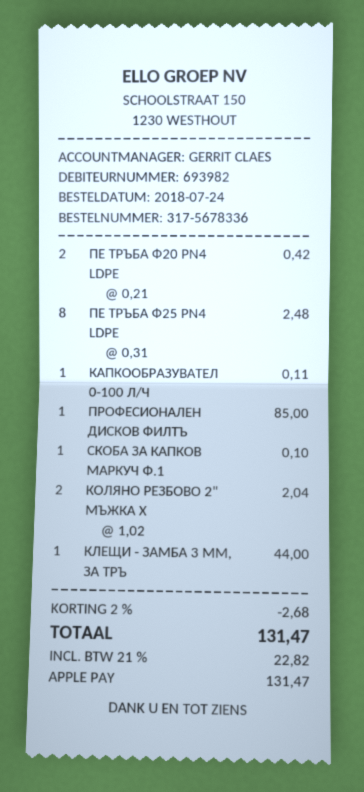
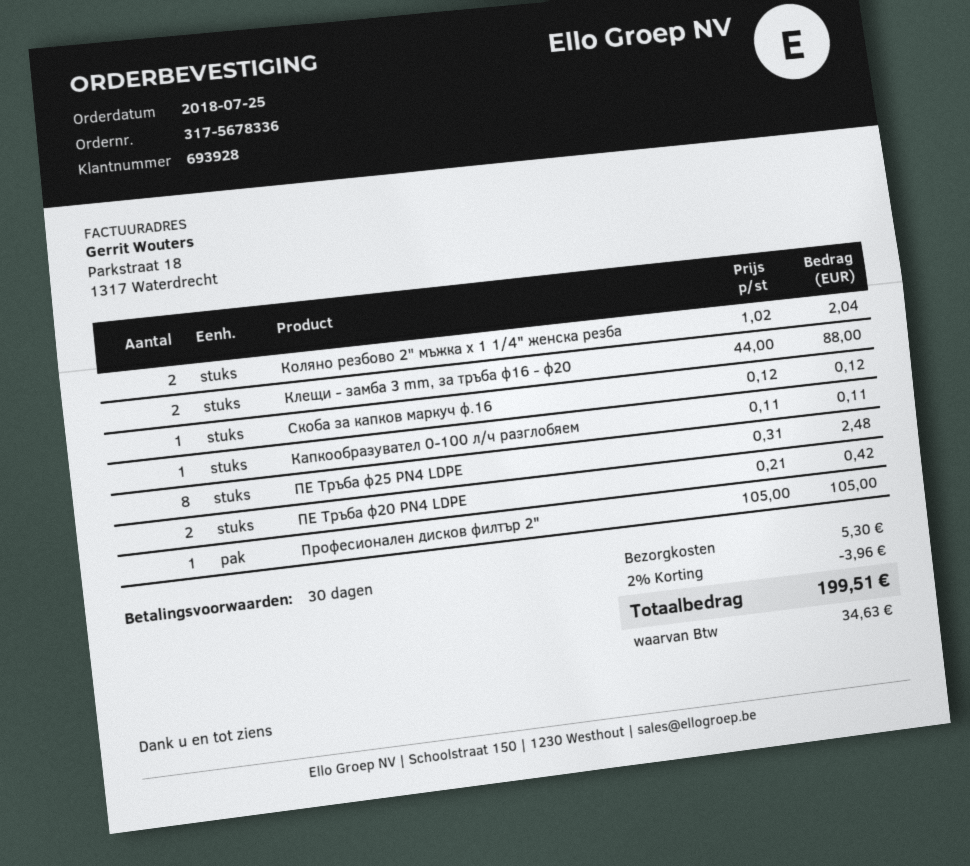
order date: 2018-07-24 -> 2018-07-25
customer number: 693982 -> 693928
ПРОФЕСИОНАЛЕН ДИСКОВ ФИЛТЪ: 1 x 85.00 = 85.00 -> 1 x 105.00 = 105.00
СКОБА ЗА КАПКОВ МАРКУЧ Ф.1: 1 x 0.10 = 0.10 -> 1 x 0.12 = 0.12
КЛЕЩИ - ЗАМБА 3 MM, ЗА ТРЪ: 1 x 44.00 = 44.00 -> 2 x 44.00 = 88.00
discount: 2% = 2.68 -> 2% = 3.96
shipping: none -> 5.30
tax: 22.82 -> 34.63
total: 131.47 -> 199.51

